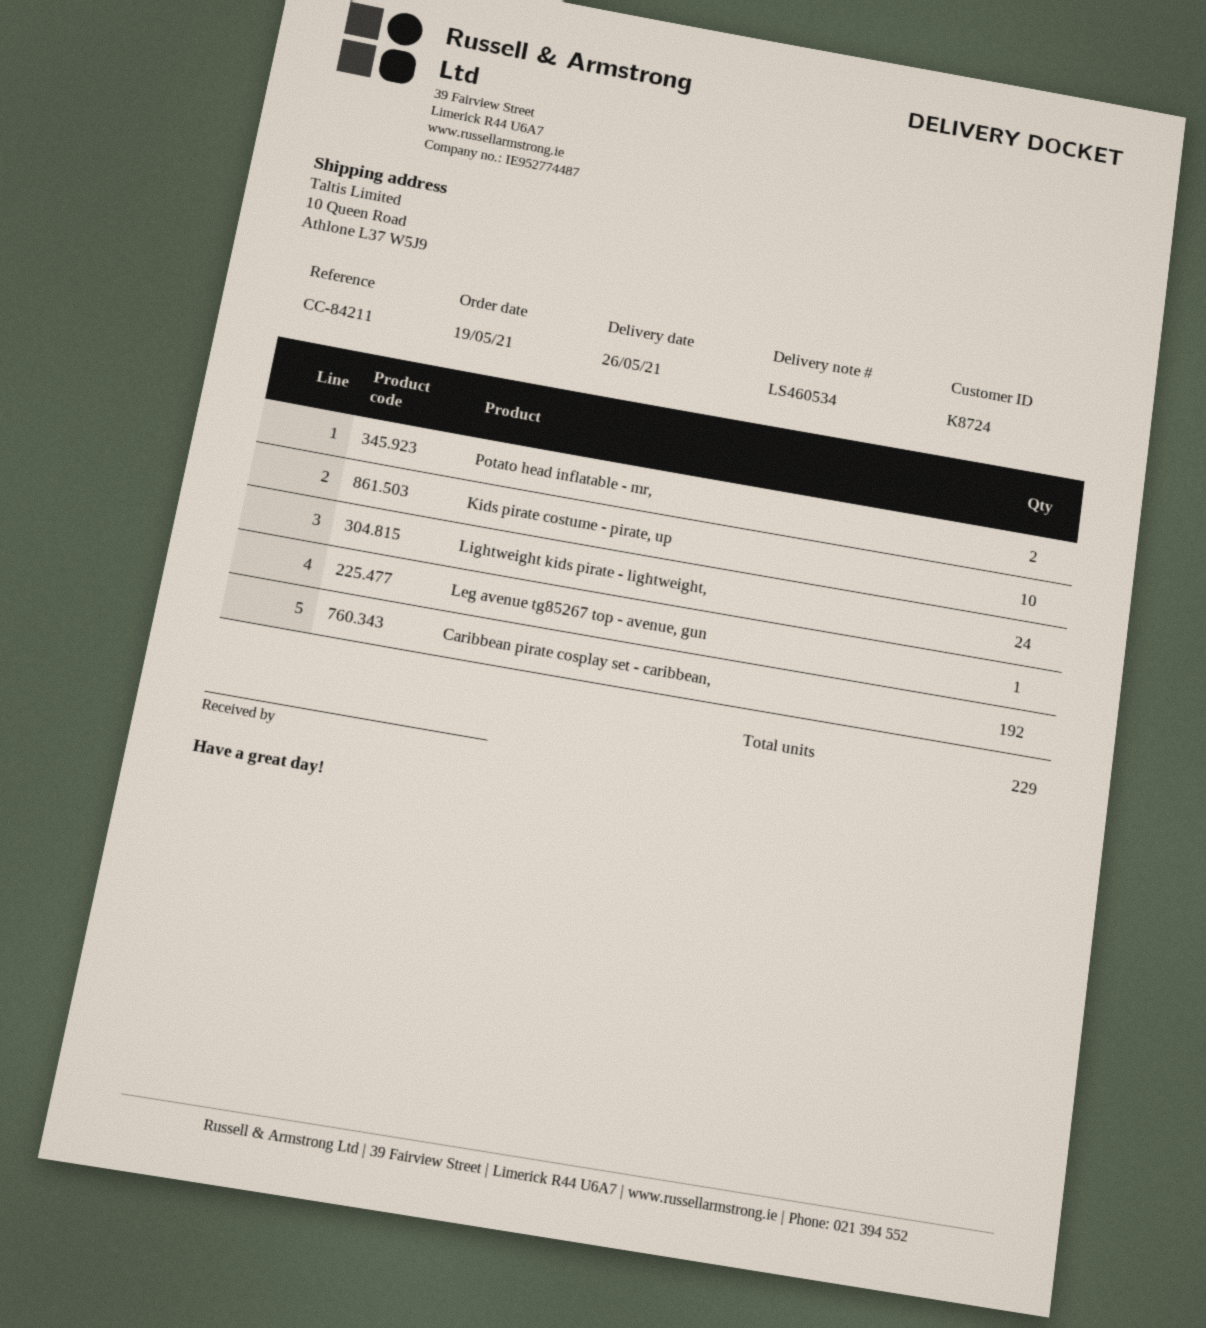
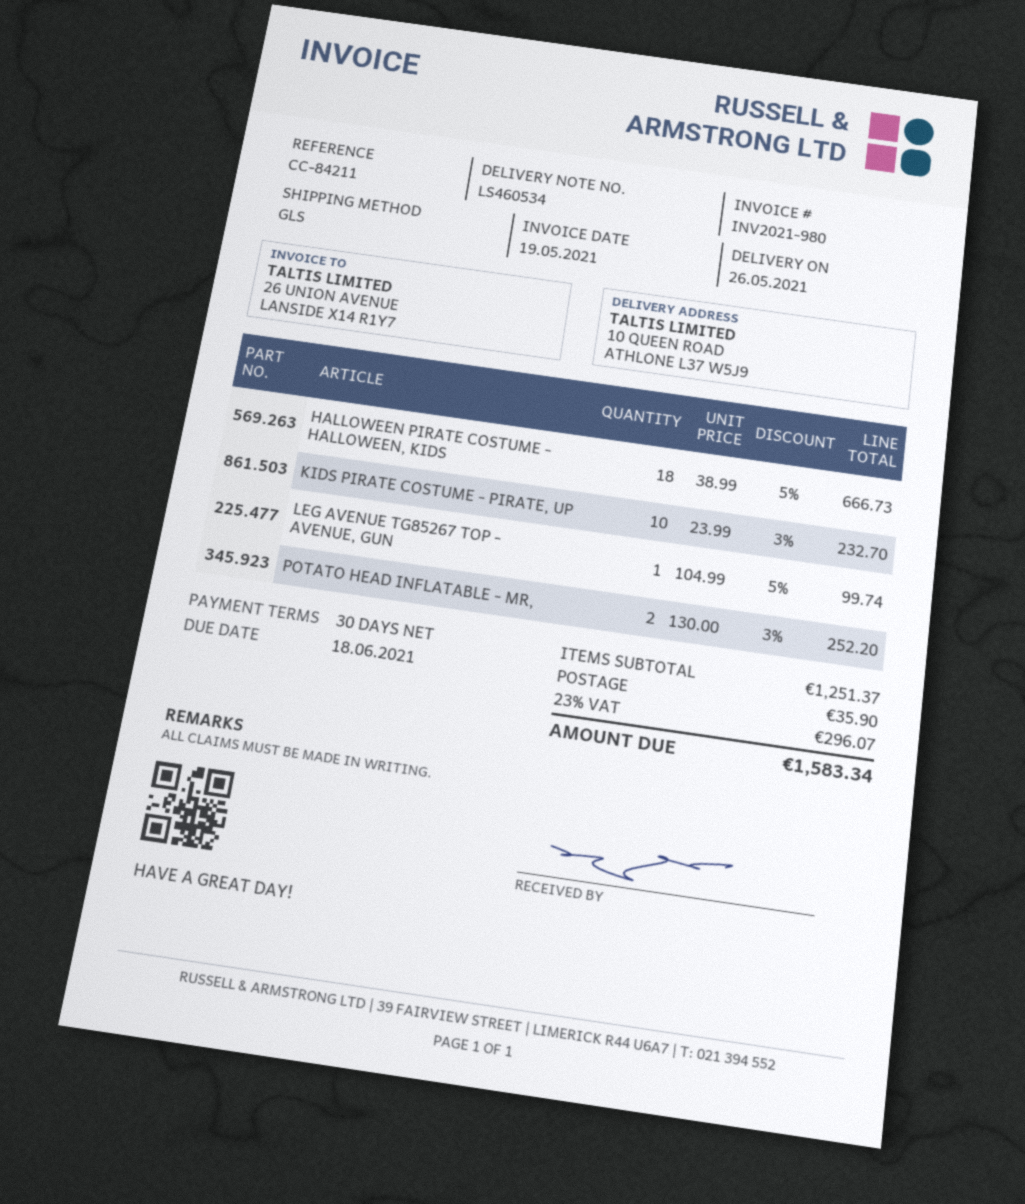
Lightweight kids pirate - lightweight,: 24 -> none
Caribbean pirate cosplay set - caribbean,: 192 -> none
HALLOWEEN PIRATE COSTUME - HALLOWEEN, KIDS: none -> 18

